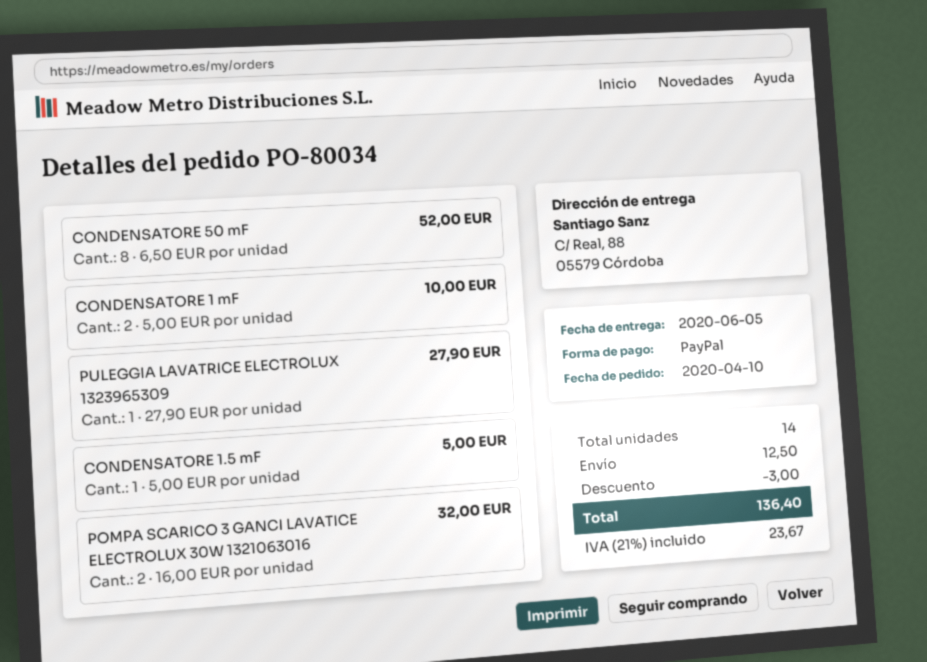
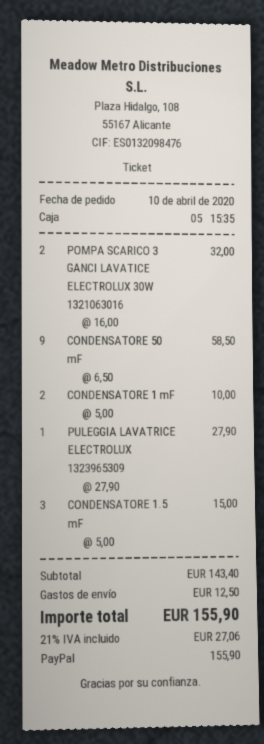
CONDENSATORE 50 mF: 8 x 6.50 = 52.00 -> 9 x 6.50 = 58.50
CONDENSATORE 1.5 mF: 1 x 5.00 = 5.00 -> 3 x 5.00 = 15.00
discount: 3.00 -> none
tax: 21% = 23.67 -> 21% = 27.06
total: 136.40 -> 155.90

